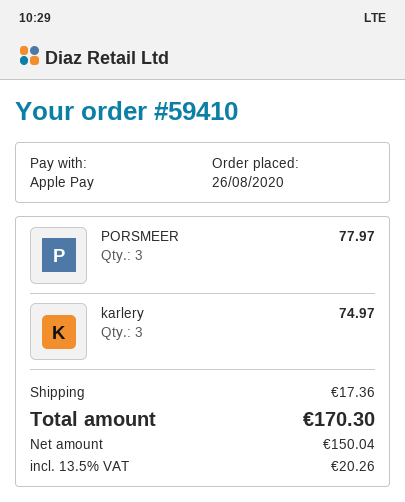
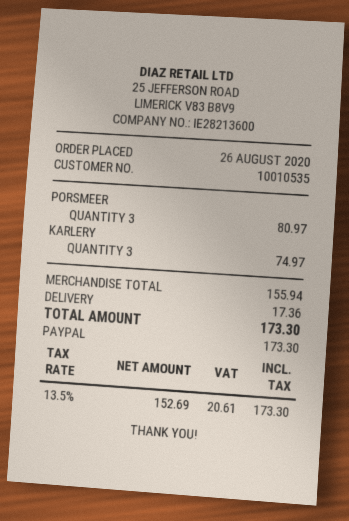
payment method: Apple Pay -> PayPal
PORSMEER: 3 for 77.97 -> 3 for 80.97
net: 150.04 -> 152.69
tax: 13.5% = 20.26 -> 13.5% = 20.61
total: 170.30 -> 173.30

